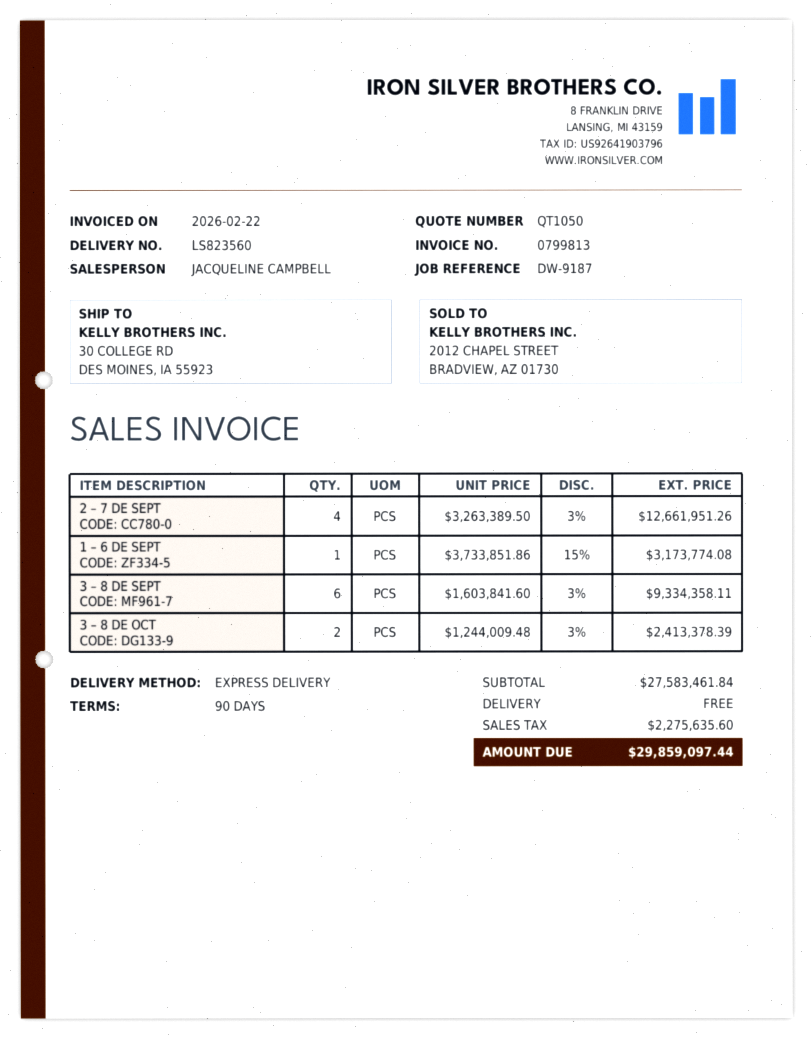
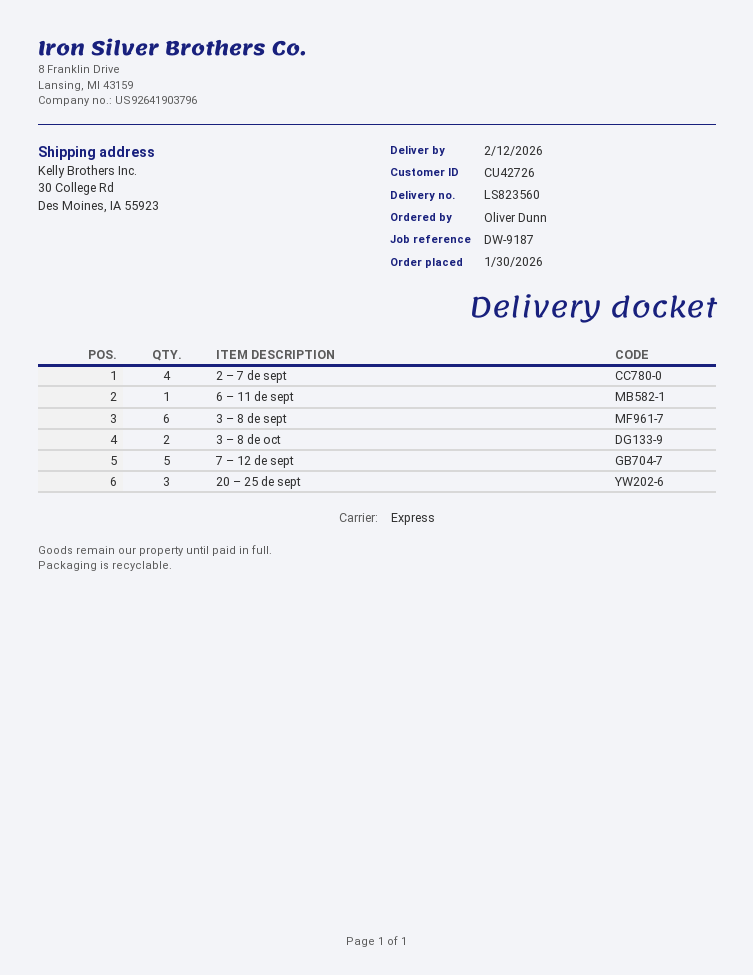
1 – 6 DE SEPT: 1 -> none
6 – 11 de sept: none -> 1
7 – 12 de sept: none -> 5
20 – 25 de sept: none -> 3

